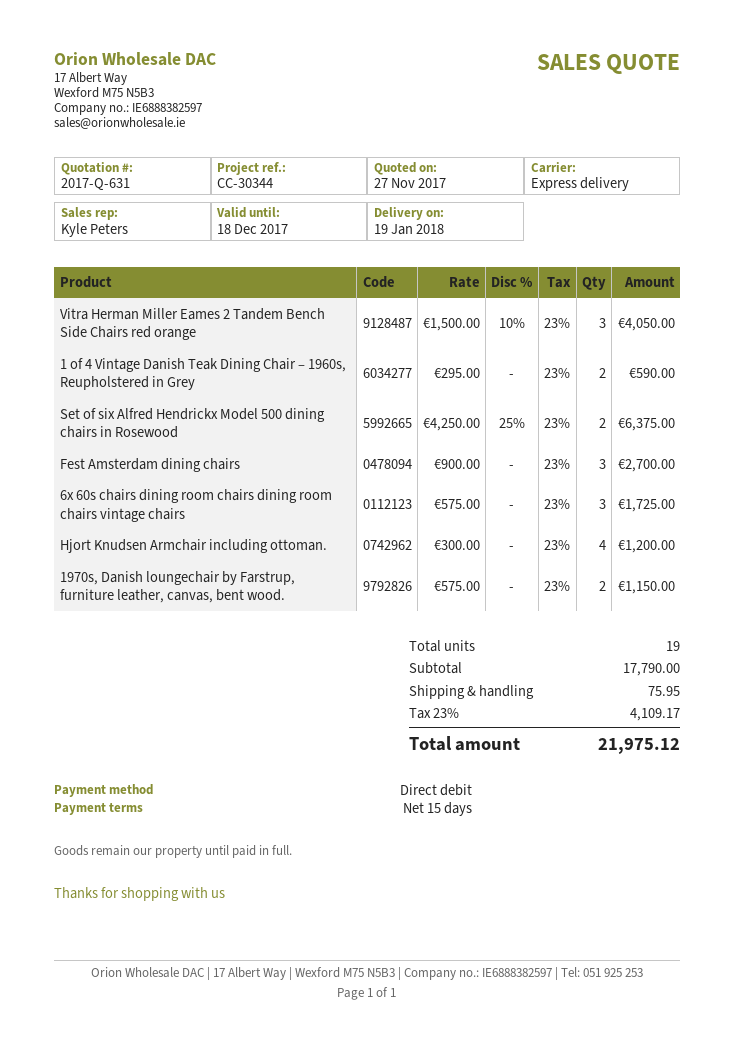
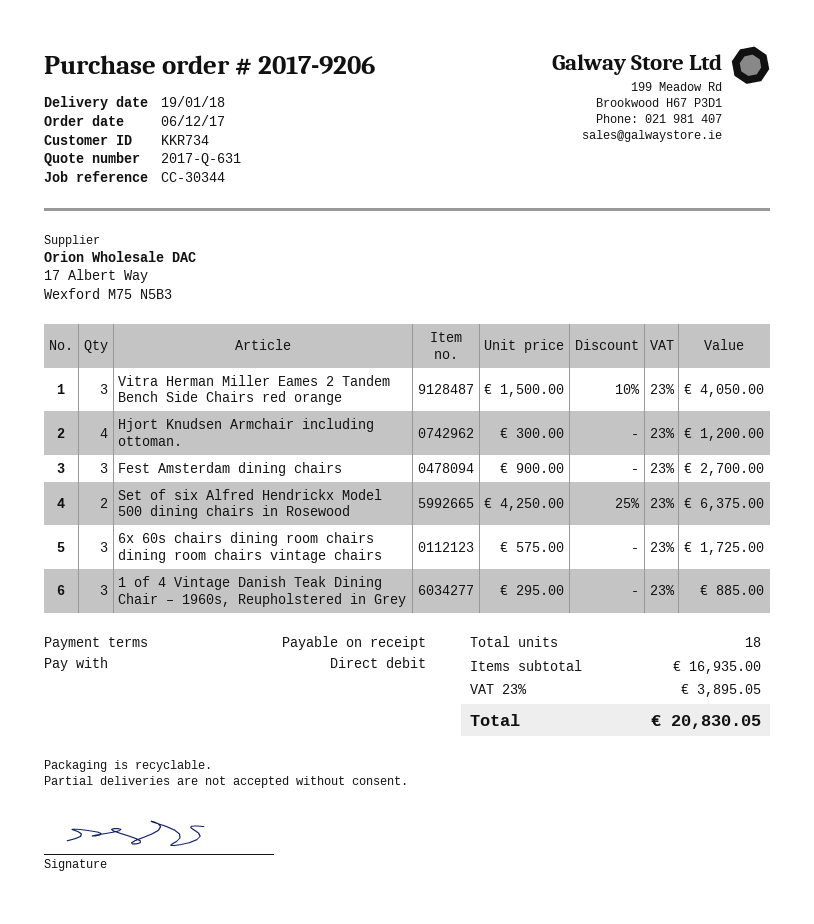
payment terms: 15 days -> on receipt
1 of 4 Vintage Danish Teak Dining Chair – 1960s, Reupholstered in Grey: 2 x 295.00 = 590.00 -> 3 x 295.00 = 885.00
1970s, Danish loungechair by Farstrup, furniture leather, canvas, bent wood.: 2 x 575.00 = 1150.00 -> none
total quantity: 19 -> 18
subtotal: 17790.00 -> 16935.00
shipping: 75.95 -> none
tax: 23% = 4109.17 -> 23% = 3895.05
total: 21975.12 -> 20830.05

